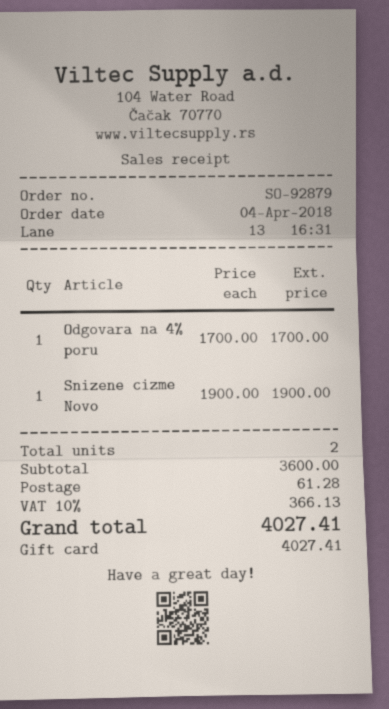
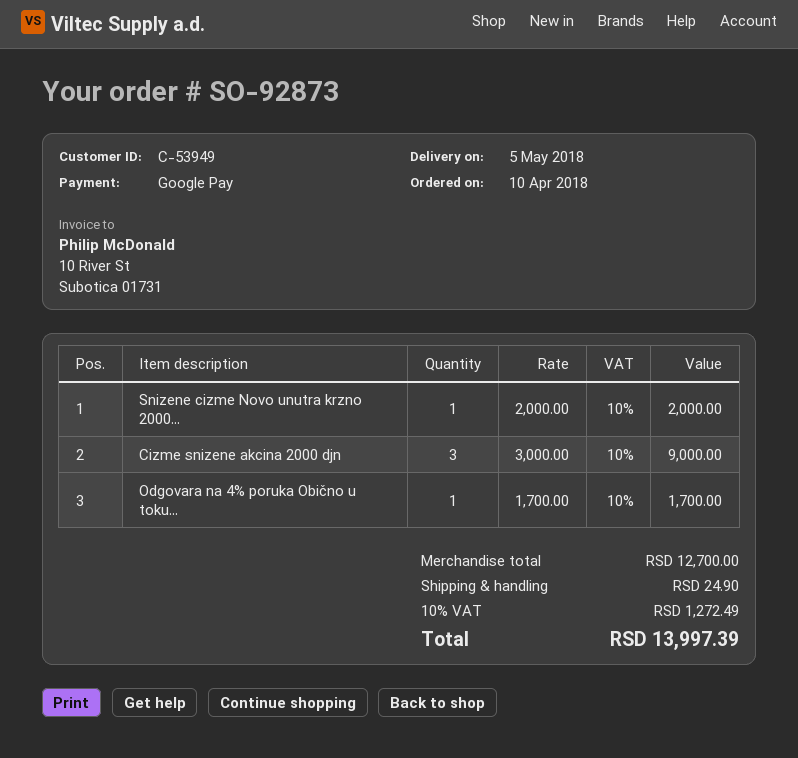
order number: SO-92879 -> SO-92873
order date: 2018-04-04 -> 2018-04-10
payment method: gift card -> Google Pay
Snizene cizme Novo: 1 x 1900.00 = 1900.00 -> 1 x 2000.00 = 2000.00
Cizme snizene akcina 2000 djn: none -> 3 x 3000.00 = 9000.00
subtotal: 3600.00 -> 12700.00
shipping: 61.28 -> 24.90
tax: 10% = 366.13 -> 10% = 1272.49
total: 4027.41 -> 13997.39

